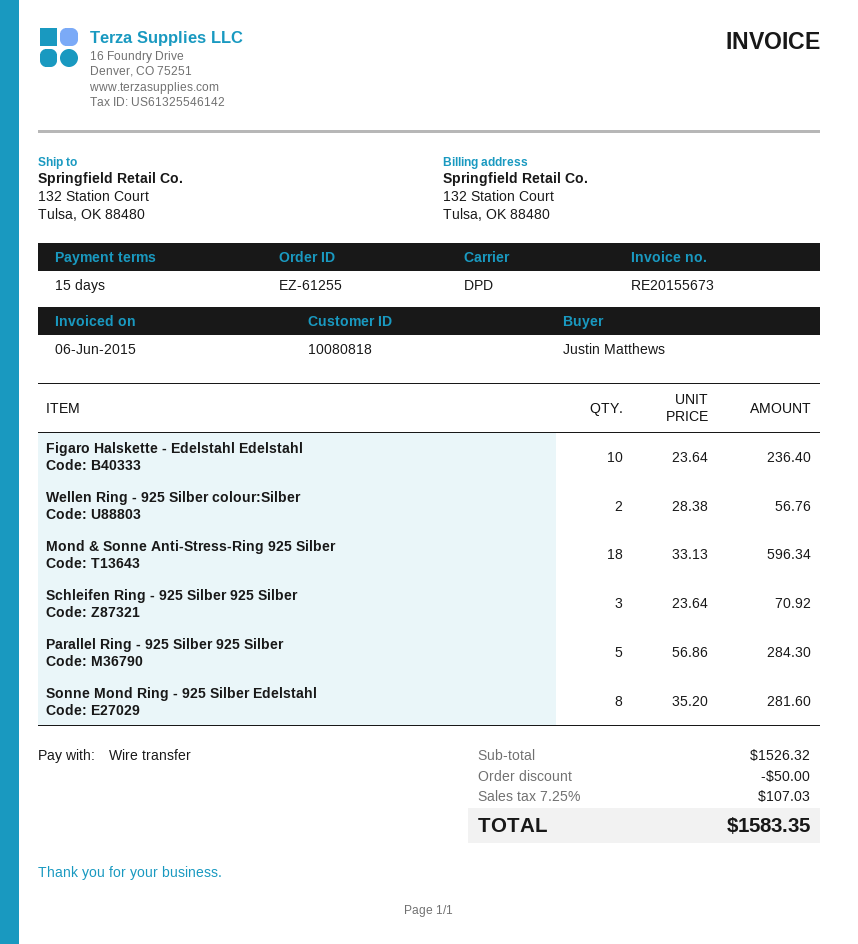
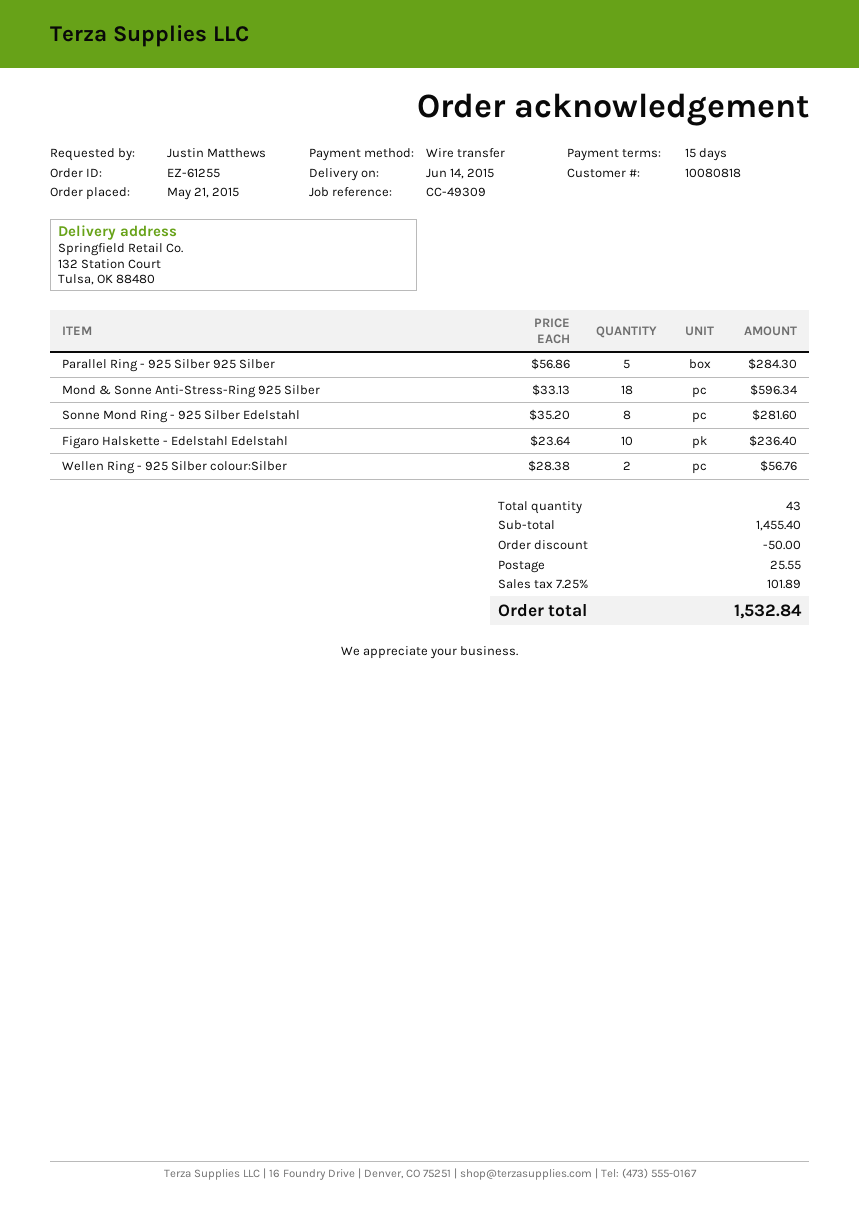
Schleifen Ring - 925 Silber 925 Silber: 3 x 23.64 = 70.92 -> none
subtotal: 1526.32 -> 1455.40
shipping: none -> 25.55
tax: 7.25% = 107.03 -> 7.25% = 101.89
total: 1583.35 -> 1532.84

